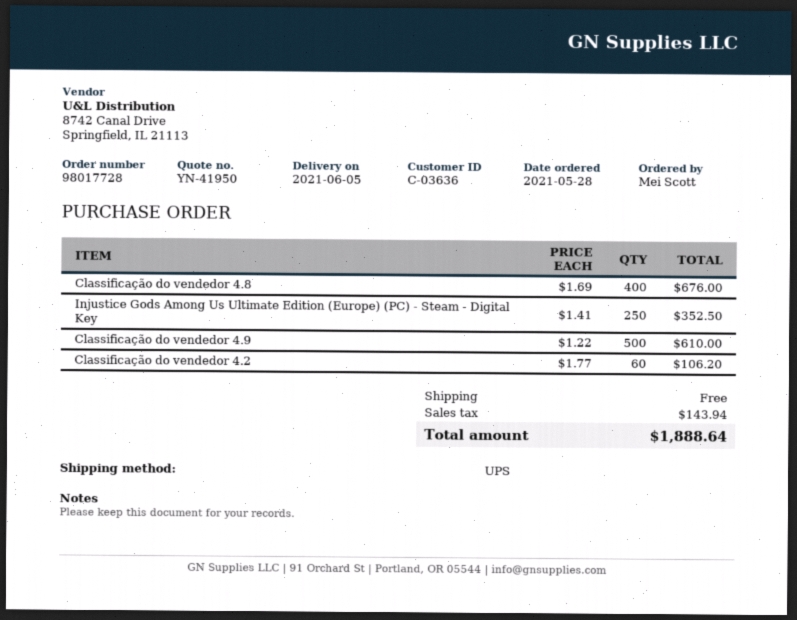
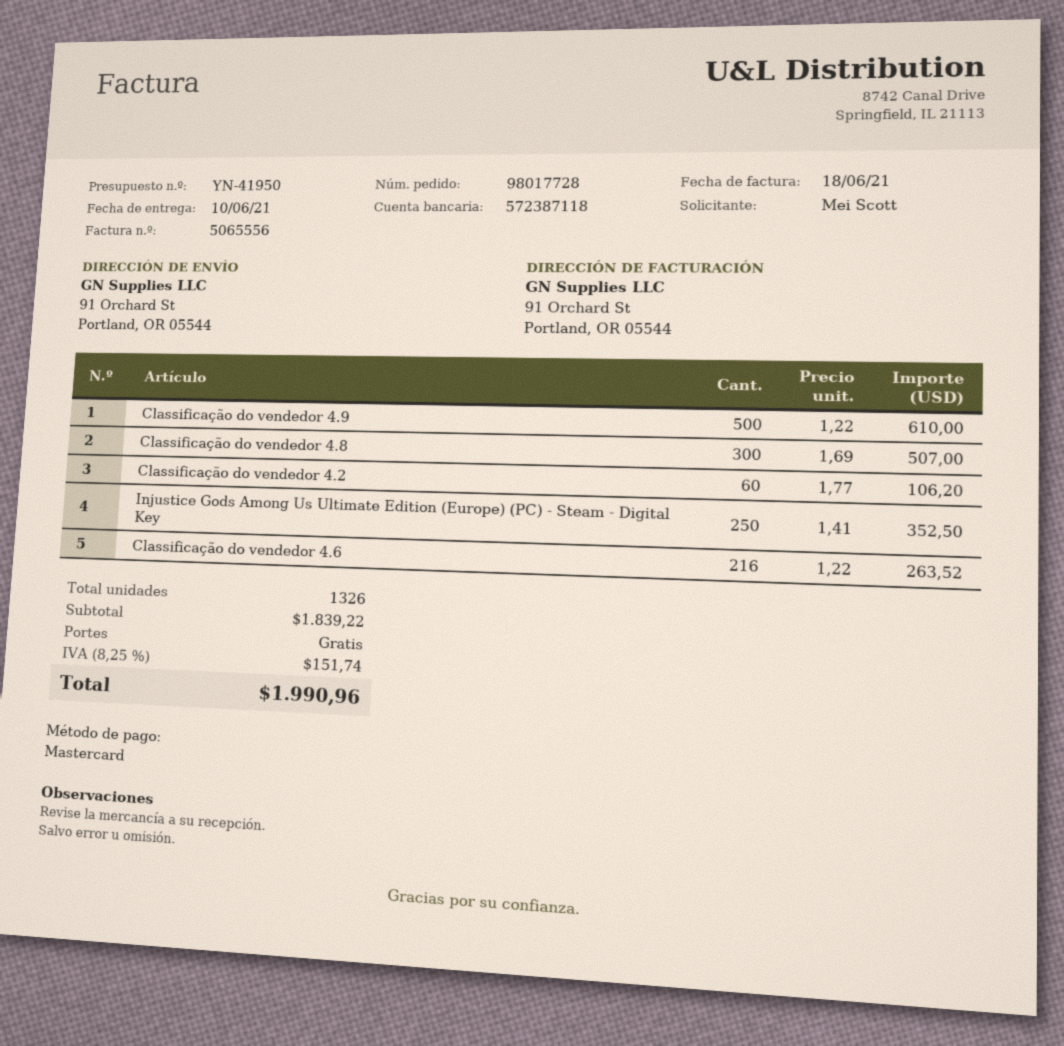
delivery date: 2021-06-05 -> 2021-06-10
Classificação do vendedor 4.8: 400 x 1.69 = 676.00 -> 300 x 1.69 = 507.00
Classificação do vendedor 4.6: none -> 216 x 1.22 = 263.52
tax: 143.94 -> 151.74
total: 1888.64 -> 1990.96

